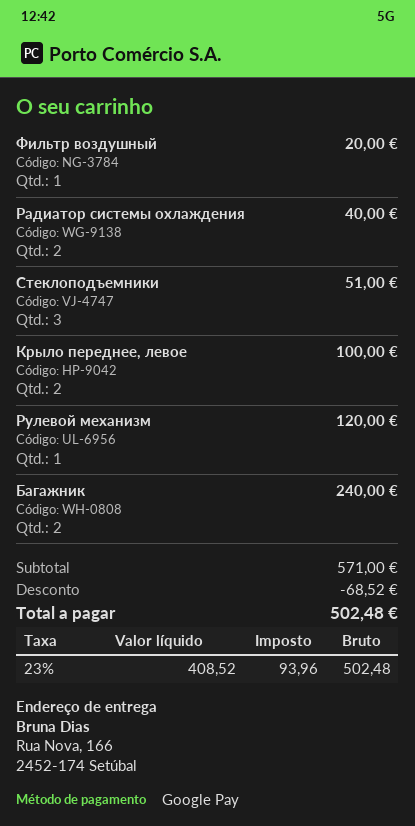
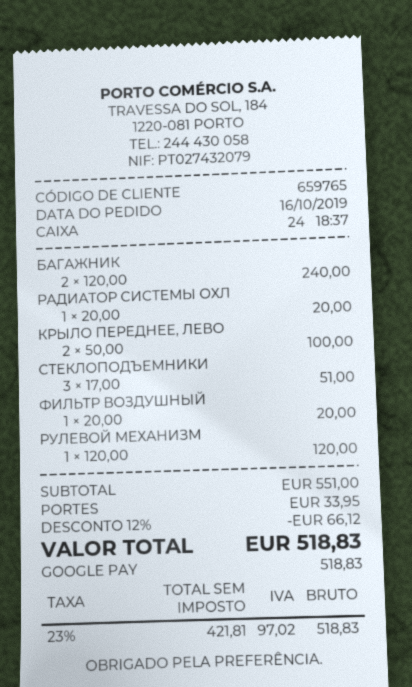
Радиатор системы охлаждения: 2 for 40.00 -> 1 for 20.00
subtotal: 571.00 -> 551.00
discount: 68.52 -> 66.12
shipping: none -> 33.95
net: 408.52 -> 421.81
tax: 23% = 93.96 -> 23% = 97.02
total: 502.48 -> 518.83

